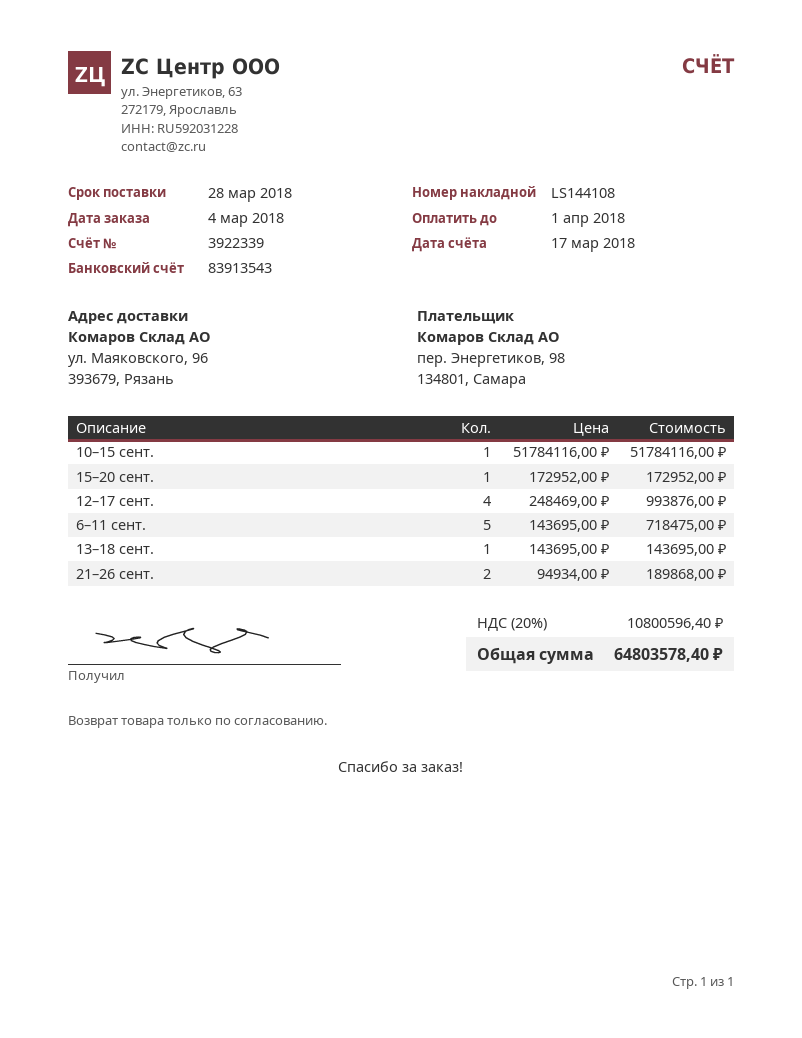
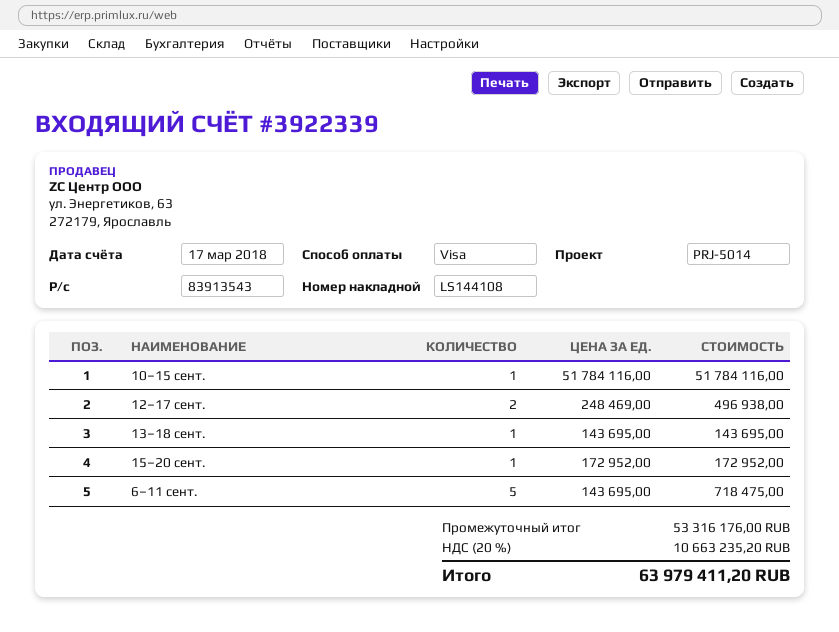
12–17 сент.: 4 x 248469.00 = 993876.00 -> 2 x 248469.00 = 496938.00
21–26 сент.: 2 x 94934.00 = 189868.00 -> none
tax: 20% = 10800596.40 -> 20% = 10663235.20
total: 64803578.40 -> 63979411.20

